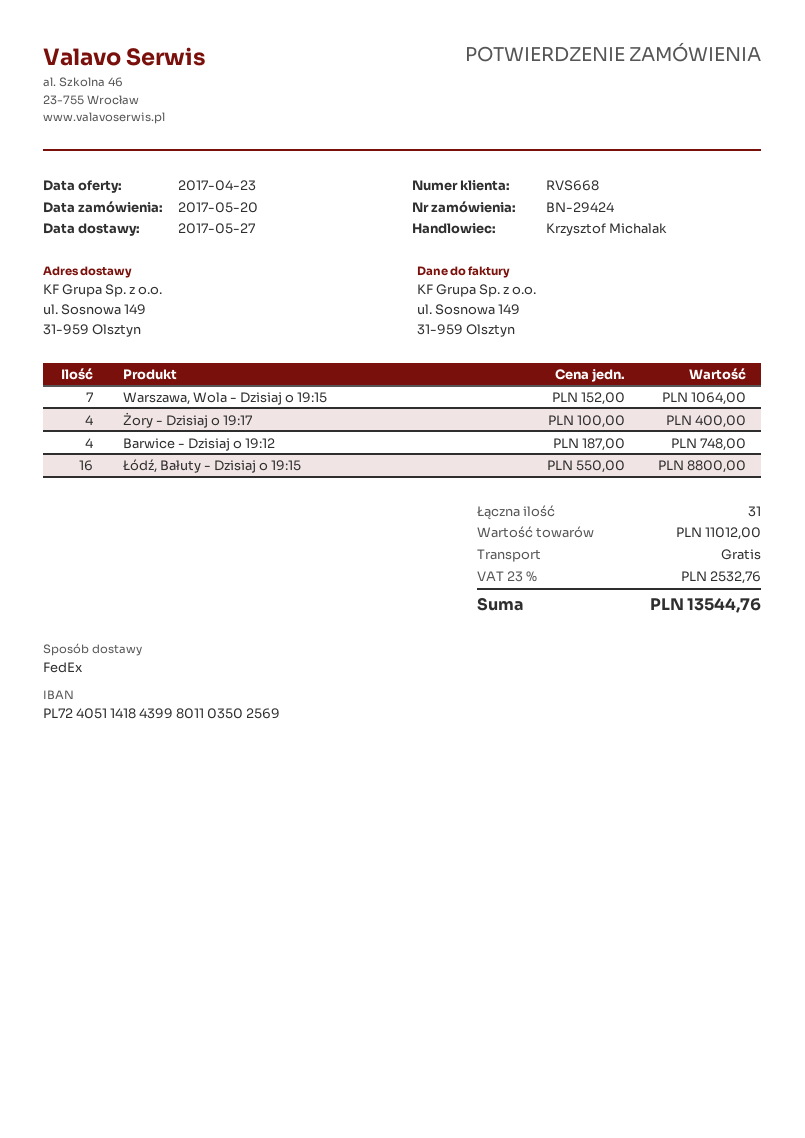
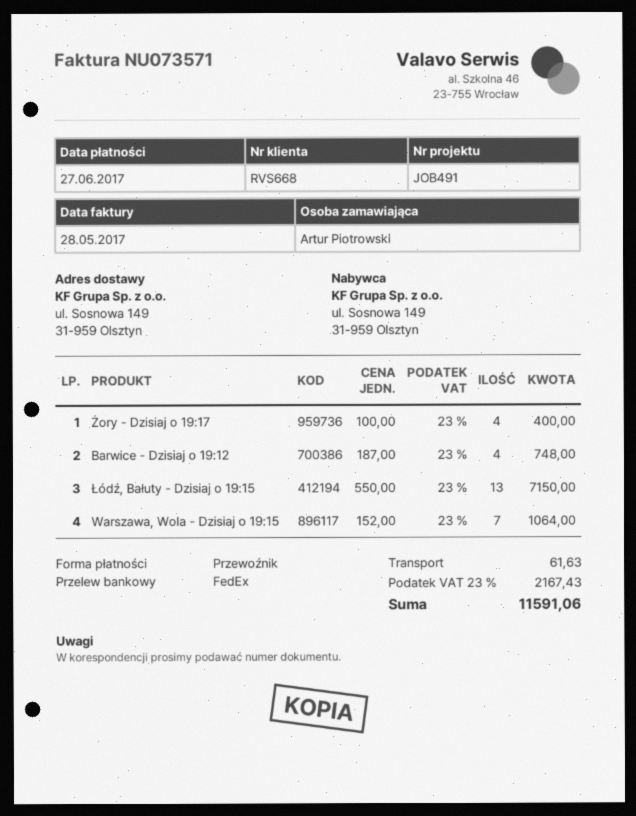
Łódź, Bałuty - Dzisiaj o 19:15: 16 x 550.00 = 8800.00 -> 13 x 550.00 = 7150.00
shipping: 0.00 -> 61.63
tax: 23% = 2532.76 -> 23% = 2167.43
total: 13544.76 -> 11591.06

